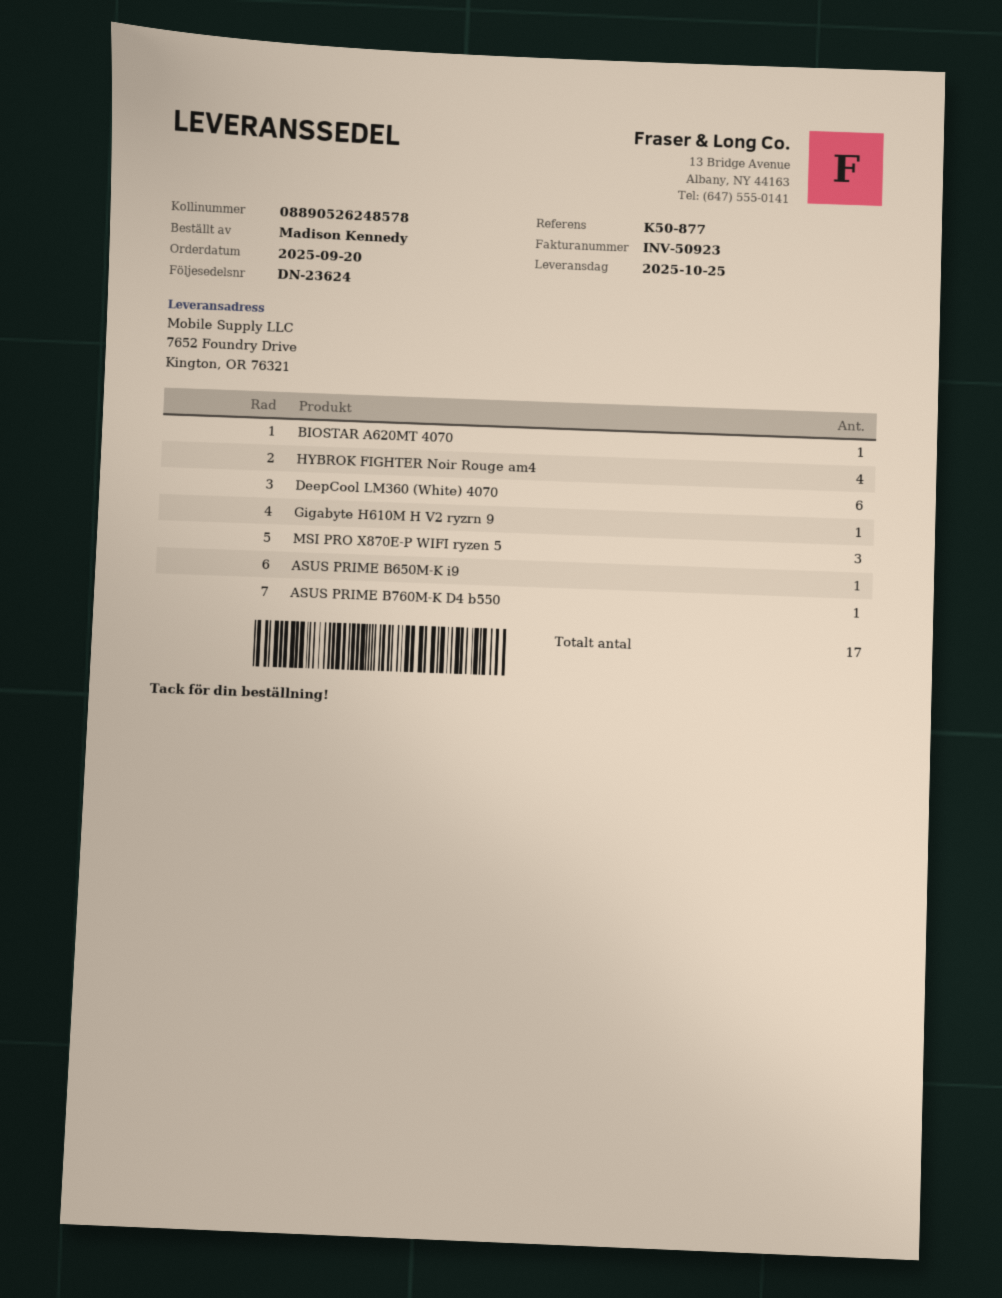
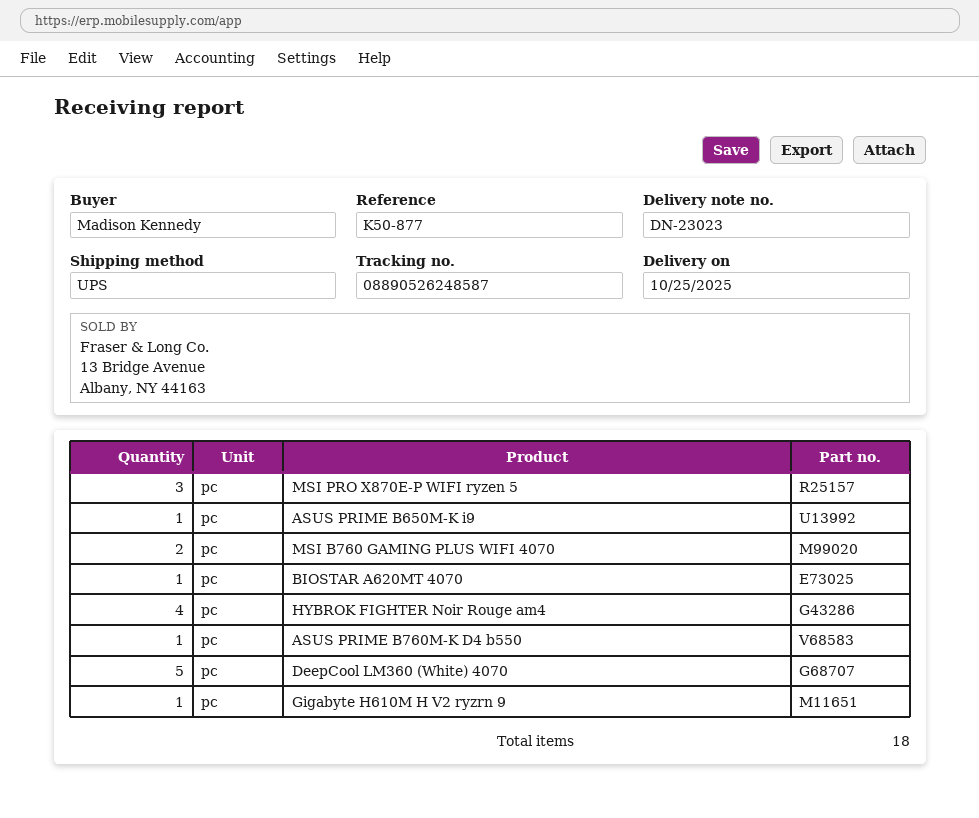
delivery note number: DN-23624 -> DN-23023
tracking number: 08890526248578 -> 08890526248587
DeepCool LM360 (White) 4070: 6 -> 5
MSI B760 GAMING PLUS WIFI 4070: none -> 2
total quantity: 17 -> 18

